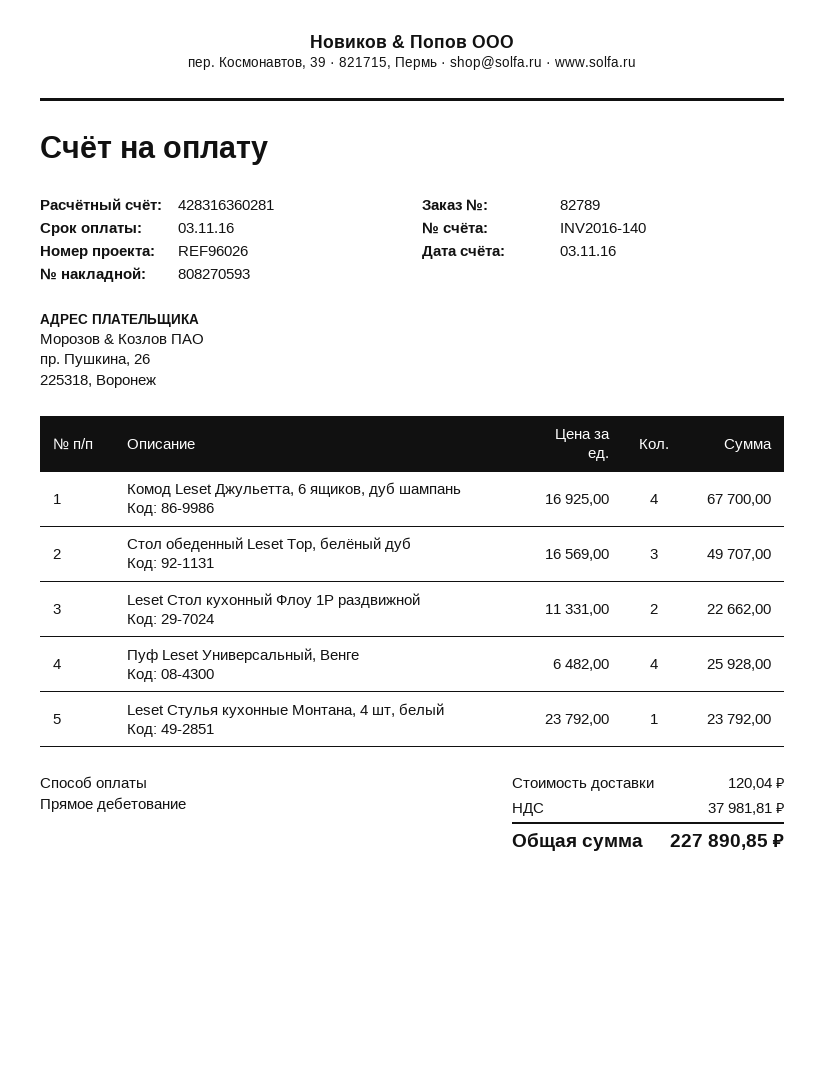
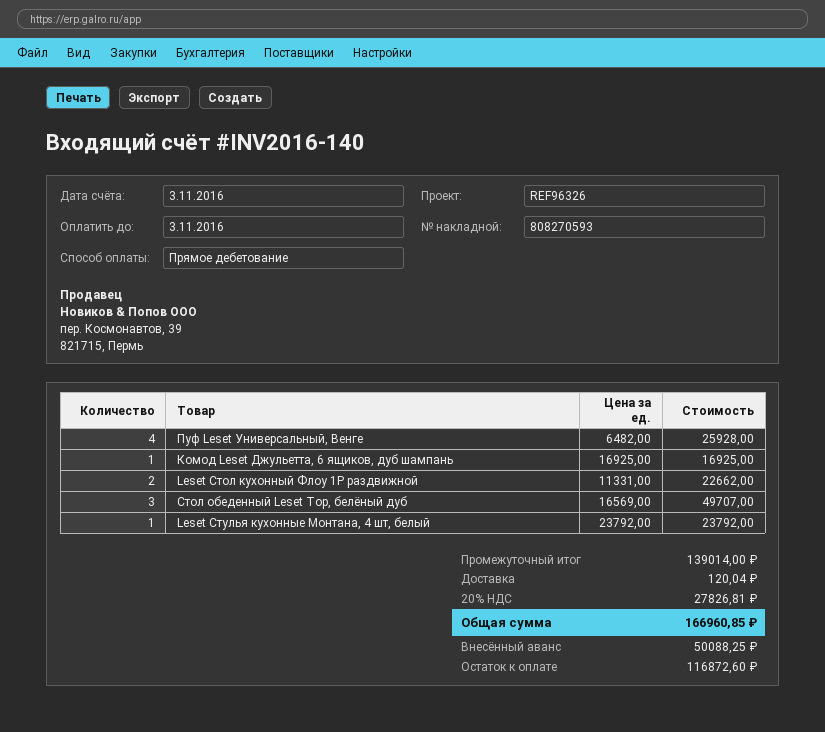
reference: REF96026 -> REF96326
Комод Leset Джульетта, 6 ящиков, дуб шампань: 4 x 16925.00 = 67700.00 -> 1 x 16925.00 = 16925.00
tax: 37981.81 -> 27826.81
total: 227890.85 -> 166960.85

